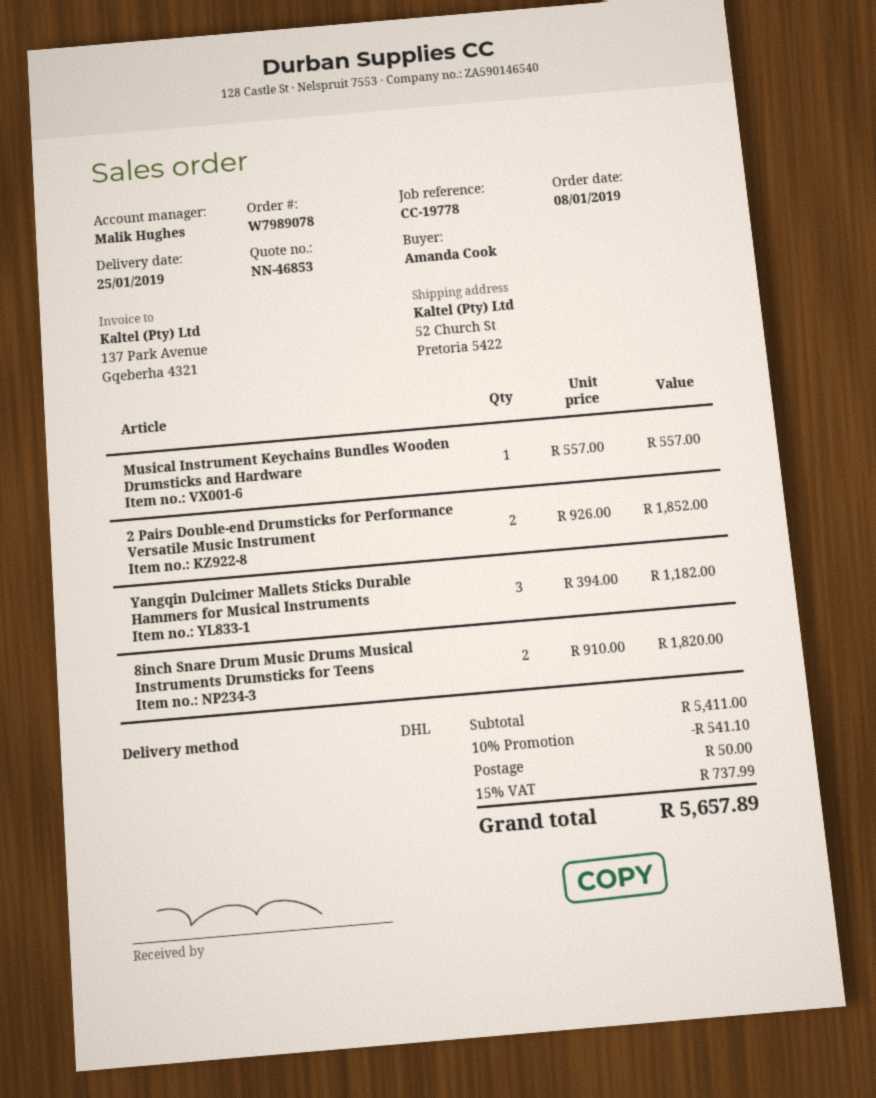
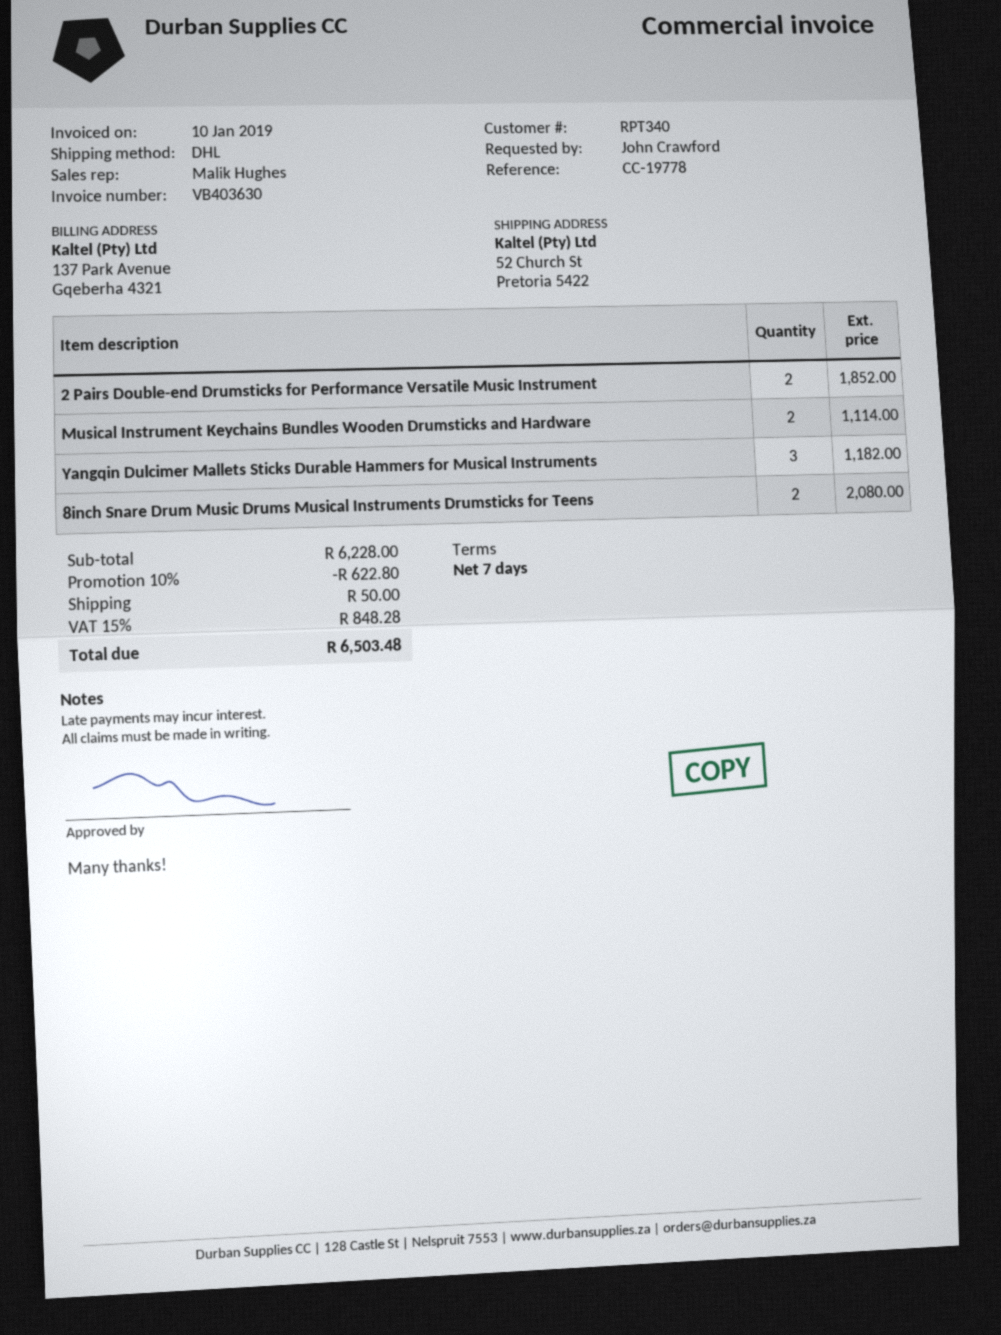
ordered by: Amanda Cook -> John Crawford
Musical Instrument Keychains Bundles Wooden Drumsticks and Hardware: 1 for 557.00 -> 2 for 1114.00
8inch Snare Drum Music Drums Musical Instruments Drumsticks for Teens: 2 for 1820.00 -> 2 for 2080.00
subtotal: 5411.00 -> 6228.00
discount: 10% = 541.10 -> 10% = 622.80
tax: 15% = 737.99 -> 15% = 848.28
total: 5657.89 -> 6503.48

